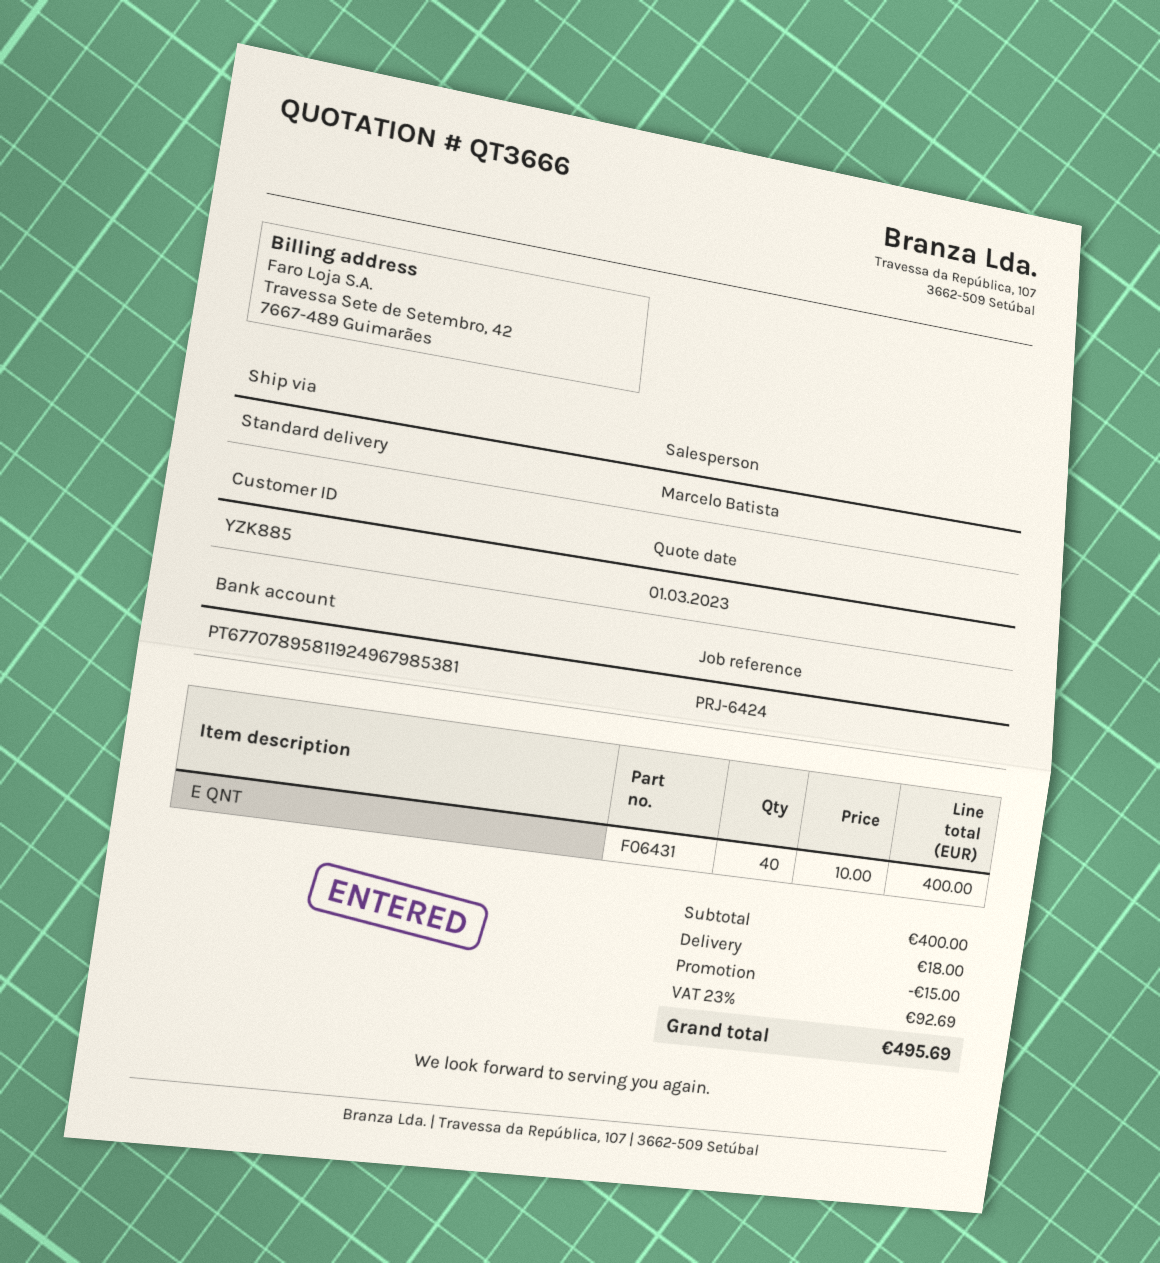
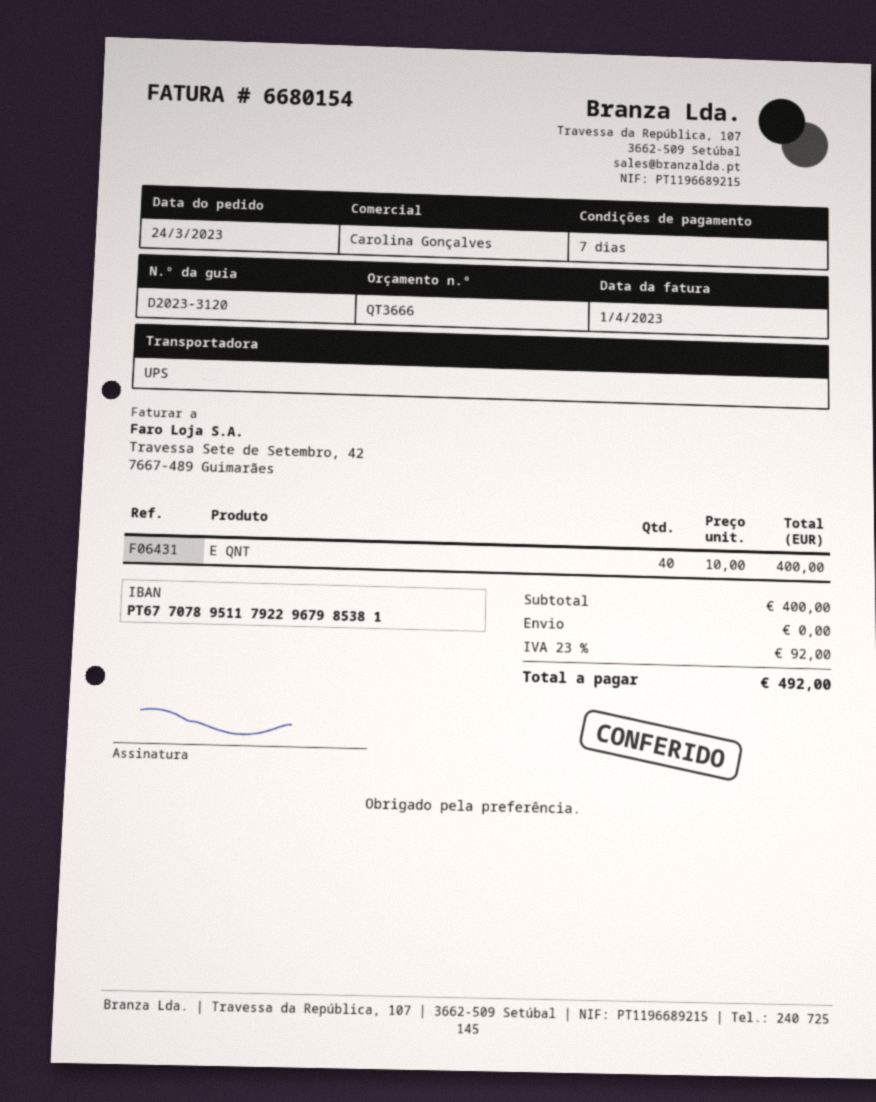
sales rep: Marcelo Batista -> Carolina Gonçalves
bank account: PT67707895811924967985381 -> PT67707895117922967985381
shipping method: standard -> UPS
discount: 15.00 -> none
shipping: 18.00 -> 0.00
tax: 23% = 92.69 -> 23% = 92.00
total: 495.69 -> 492.00

